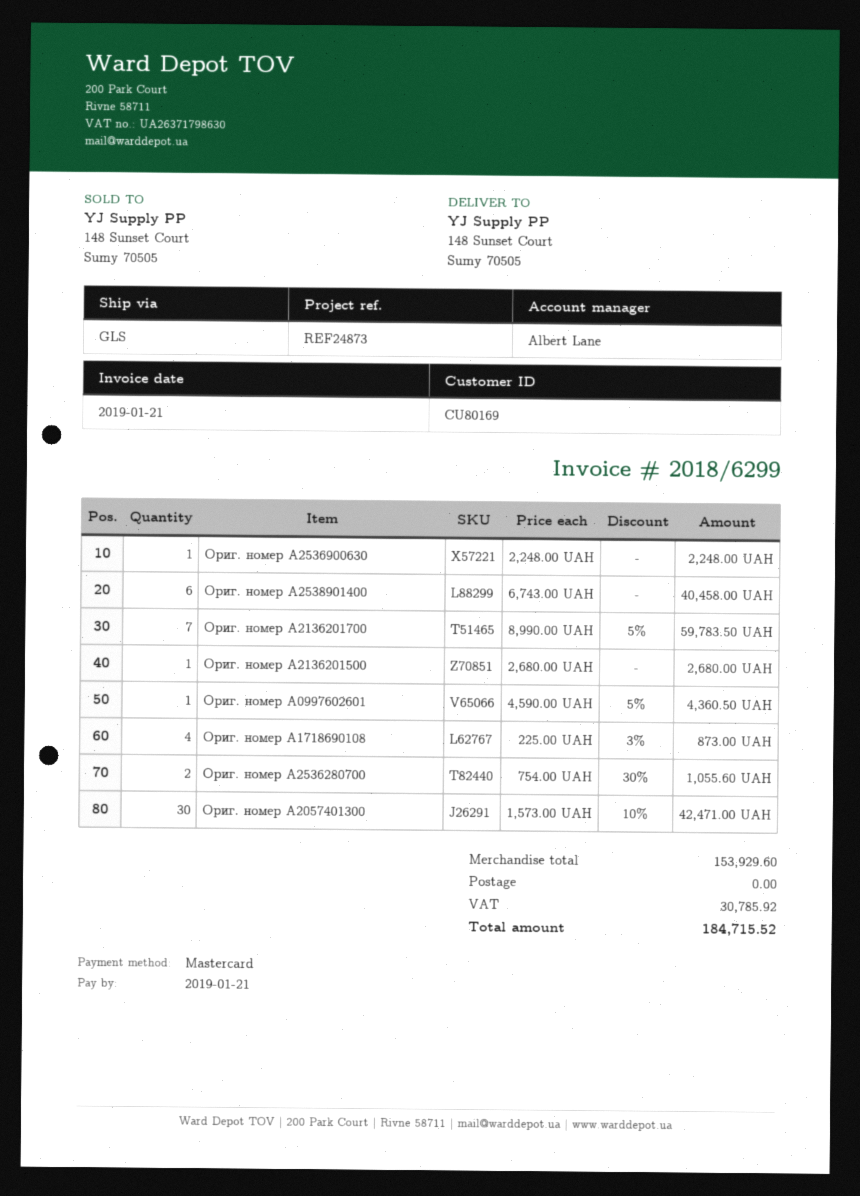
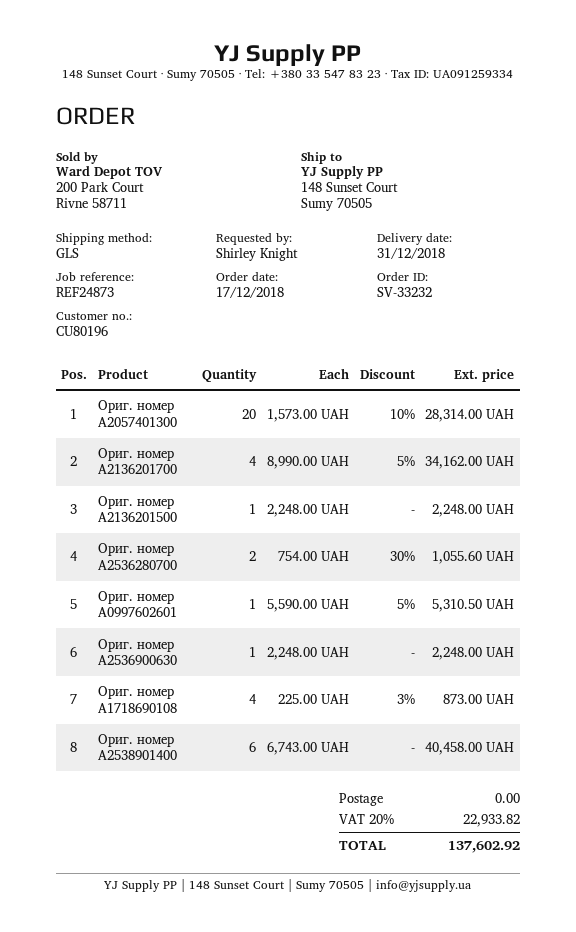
customer number: CU80169 -> CU80196
Ориг. номер A2136201700: 7 x 8990.00 - 5% = 59783.50 -> 4 x 8990.00 - 5% = 34162.00
Ориг. номер A2136201500: 1 x 2680.00 = 2680.00 -> 1 x 2248.00 = 2248.00
Ориг. номер A0997602601: 1 x 4590.00 - 5% = 4360.50 -> 1 x 5590.00 - 5% = 5310.50
Ориг. номер A2057401300: 30 x 1573.00 - 10% = 42471.00 -> 20 x 1573.00 - 10% = 28314.00
tax: 30785.92 -> 22933.82
total: 184715.52 -> 137602.92

